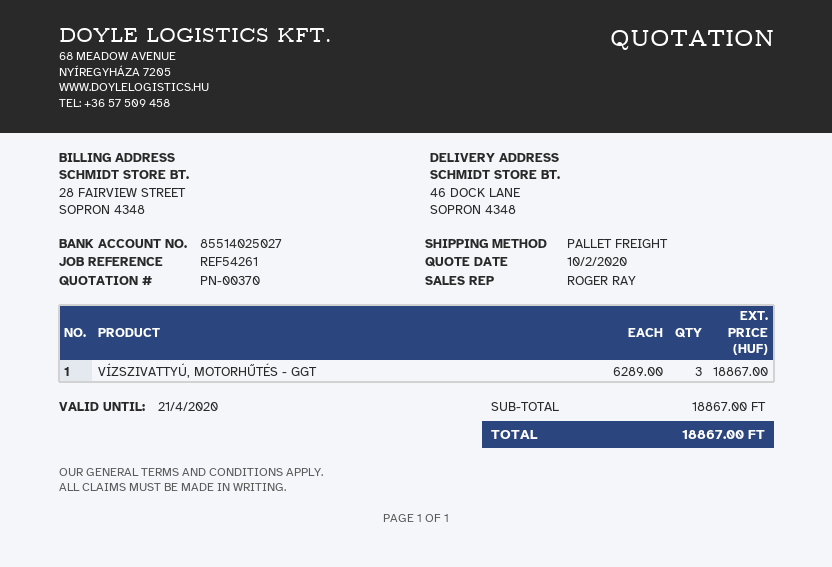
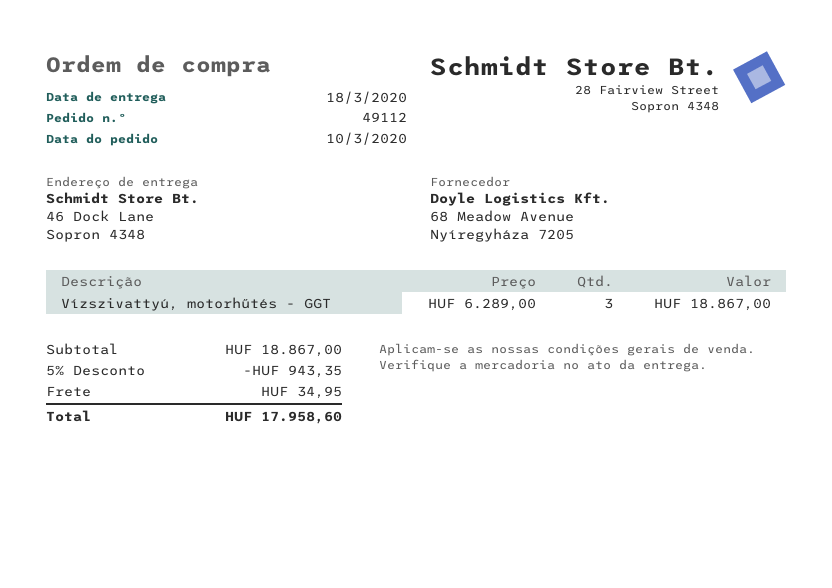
discount: none -> 5% = 943.35
shipping: none -> 34.95
total: 18867.00 -> 17958.60

